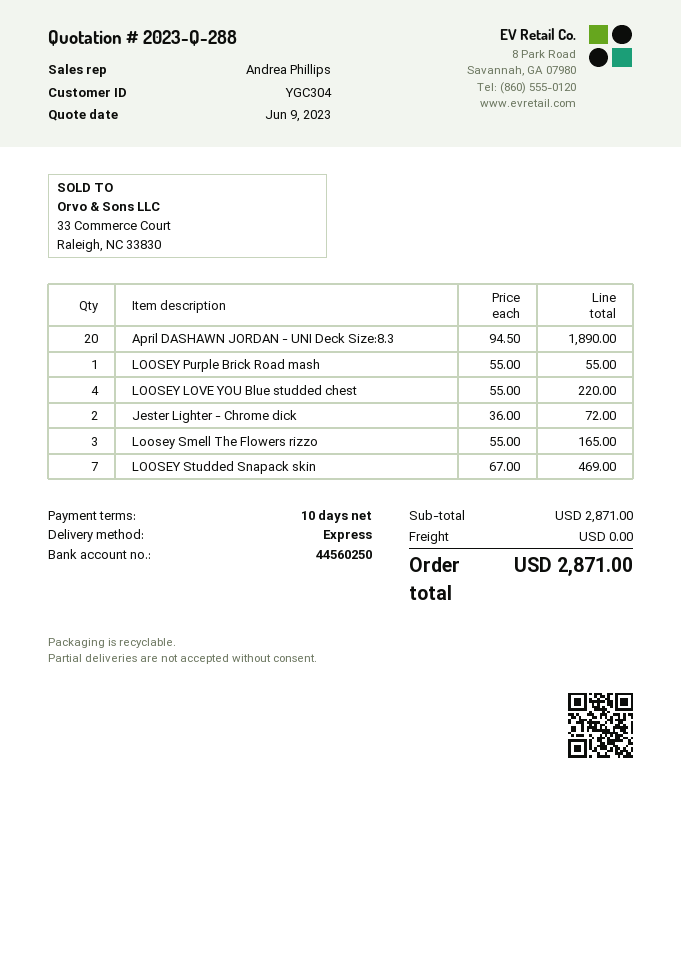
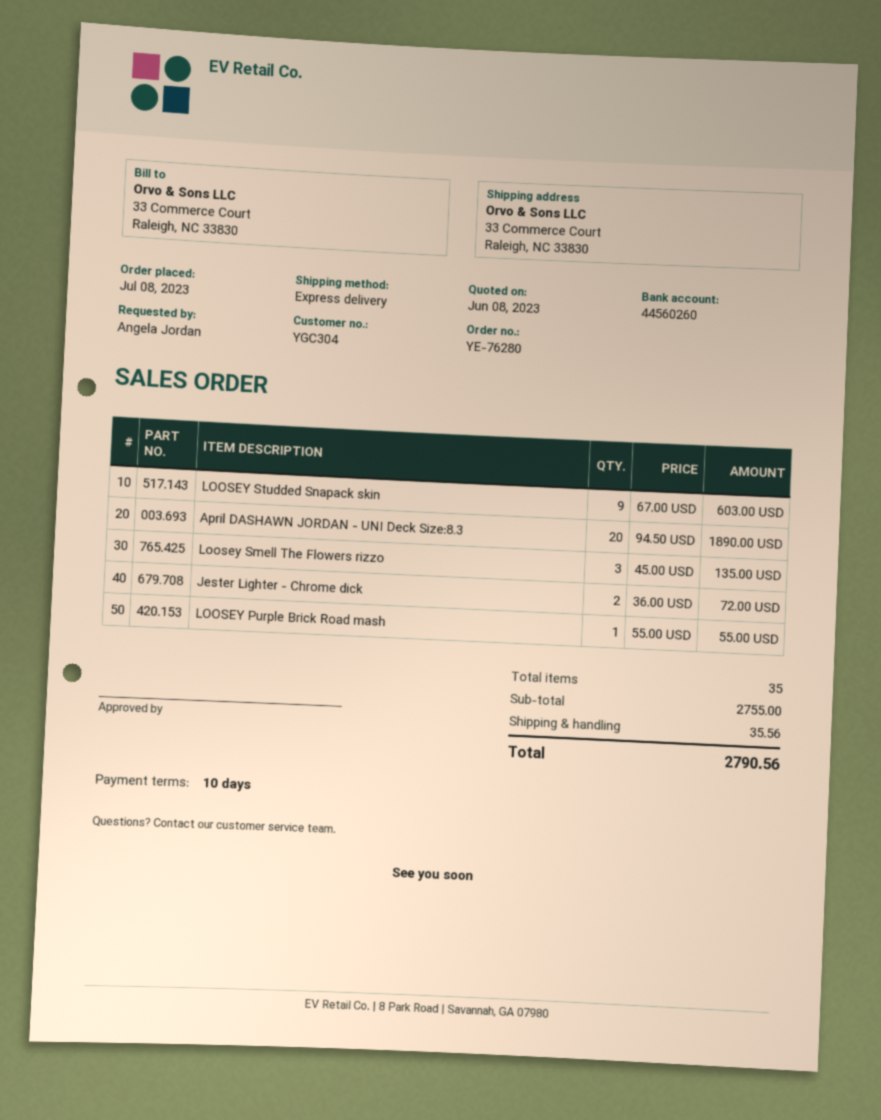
quote date: 2023-06-09 -> 2023-06-08
bank account: 44560250 -> 44560260
LOOSEY LOVE YOU Blue studded chest: 4 x 55.00 = 220.00 -> none
Loosey Smell The Flowers rizzo: 3 x 55.00 = 165.00 -> 3 x 45.00 = 135.00
LOOSEY Studded Snapack skin: 7 x 67.00 = 469.00 -> 9 x 67.00 = 603.00
subtotal: 2871.00 -> 2755.00
shipping: 0.00 -> 35.56
total: 2871.00 -> 2790.56

